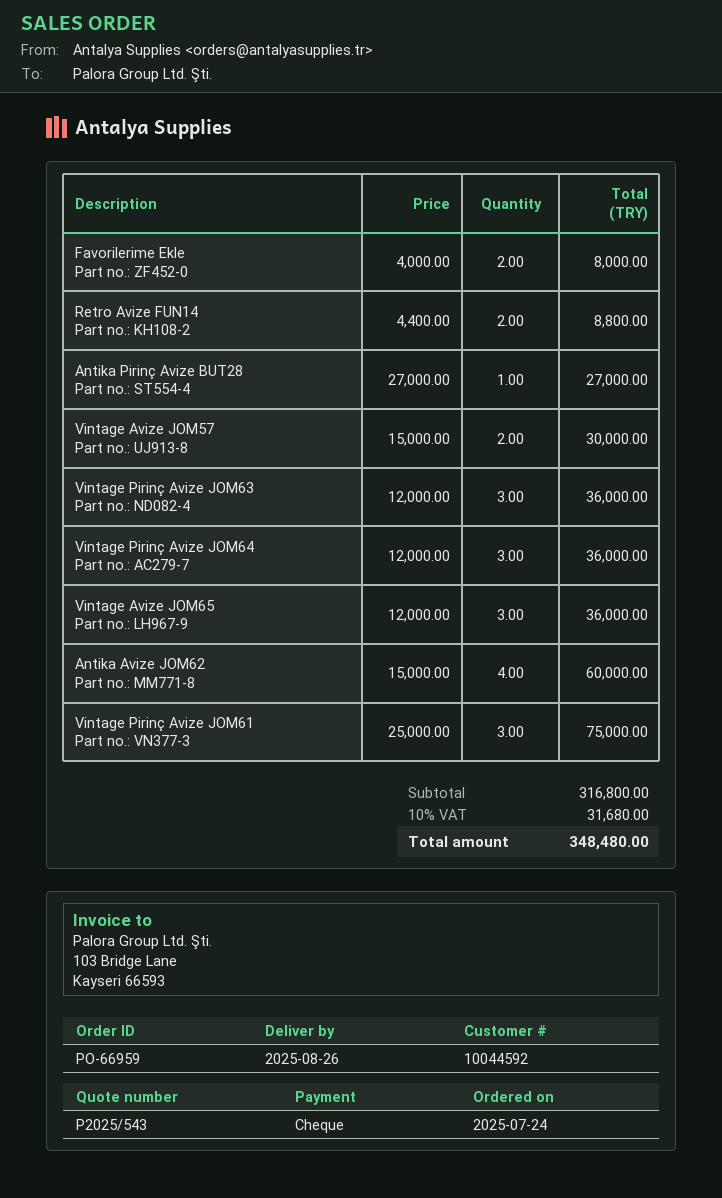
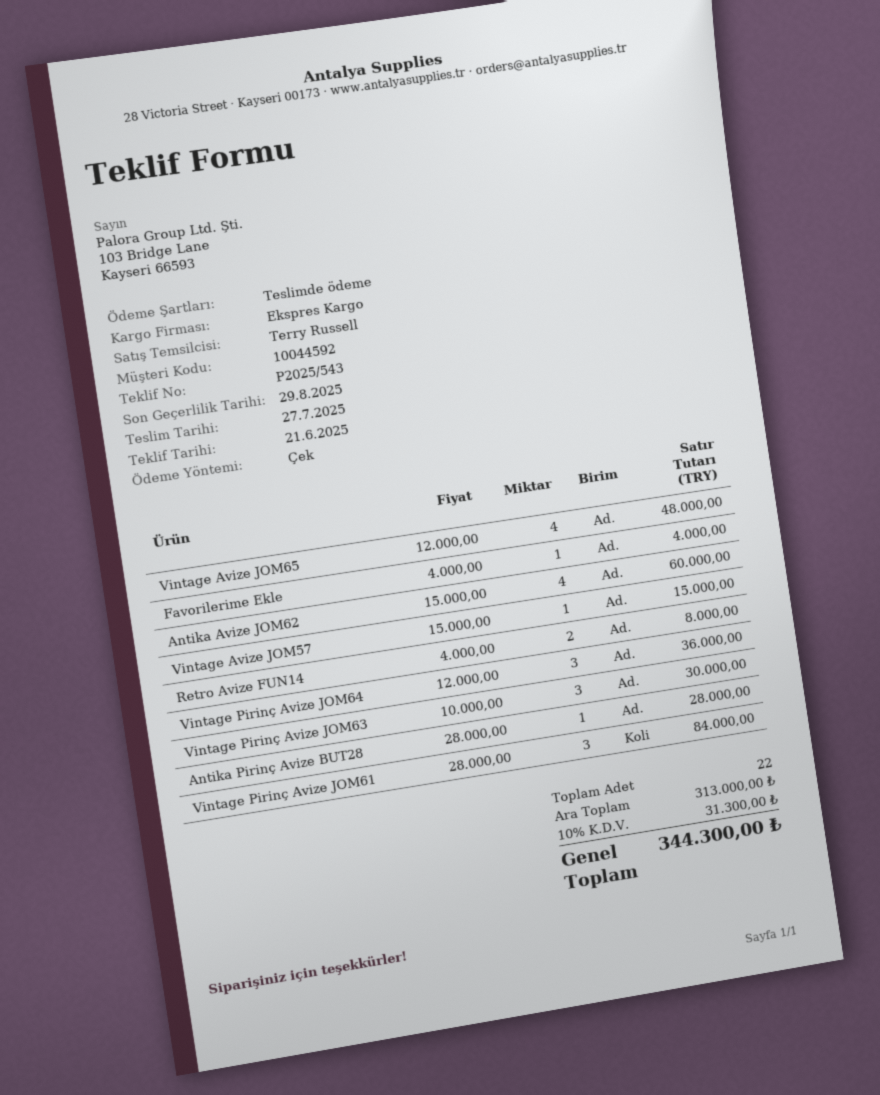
delivery date: 2025-08-26 -> 2025-07-27
Favorilerime Ekle: 2 x 4000.00 = 8000.00 -> 1 x 4000.00 = 4000.00
Retro Avize FUN14: 2 x 4400.00 = 8800.00 -> 2 x 4000.00 = 8000.00
Antika Pirinç Avize BUT28: 1 x 27000.00 = 27000.00 -> 1 x 28000.00 = 28000.00
Vintage Avize JOM57: 2 x 15000.00 = 30000.00 -> 1 x 15000.00 = 15000.00
Vintage Pirinç Avize JOM63: 3 x 12000.00 = 36000.00 -> 3 x 10000.00 = 30000.00
Vintage Avize JOM65: 3 x 12000.00 = 36000.00 -> 4 x 12000.00 = 48000.00
Vintage Pirinç Avize JOM61: 3 x 25000.00 = 75000.00 -> 3 x 28000.00 = 84000.00
subtotal: 316800.00 -> 313000.00
tax: 10% = 31680.00 -> 10% = 31300.00
total: 348480.00 -> 344300.00

